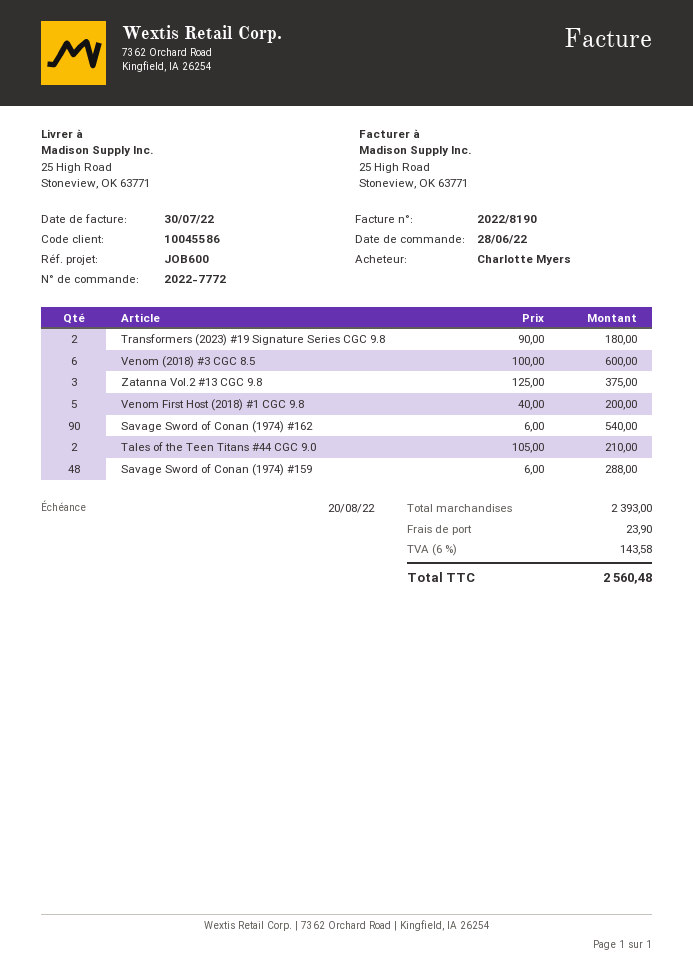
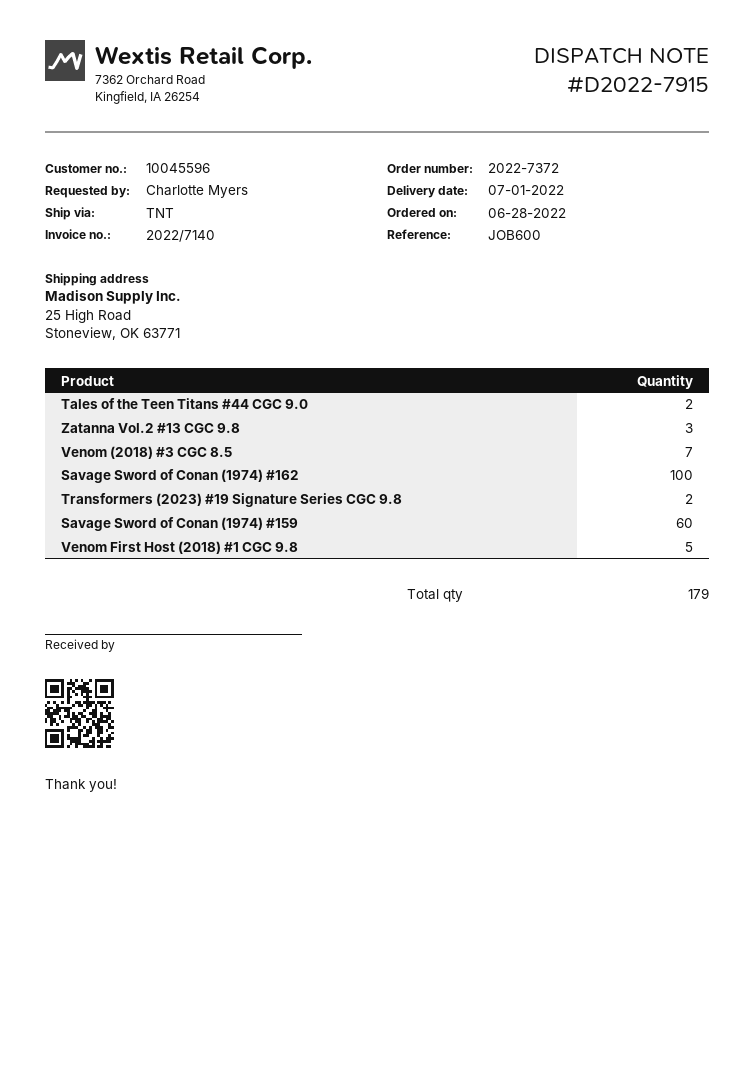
order number: 2022-7772 -> 2022-7372
invoice number: 2022/8190 -> 2022/7140
customer number: 10045586 -> 10045596
Venom (2018) #3 CGC 8.5: 6 -> 7
Savage Sword of Conan (1974) #162: 90 -> 100
Savage Sword of Conan (1974) #159: 48 -> 60

